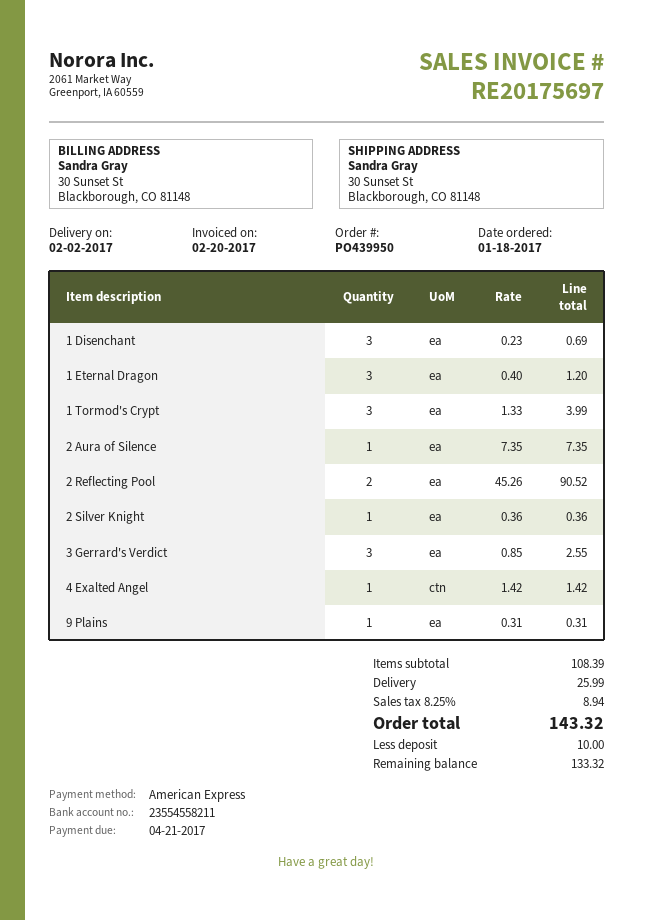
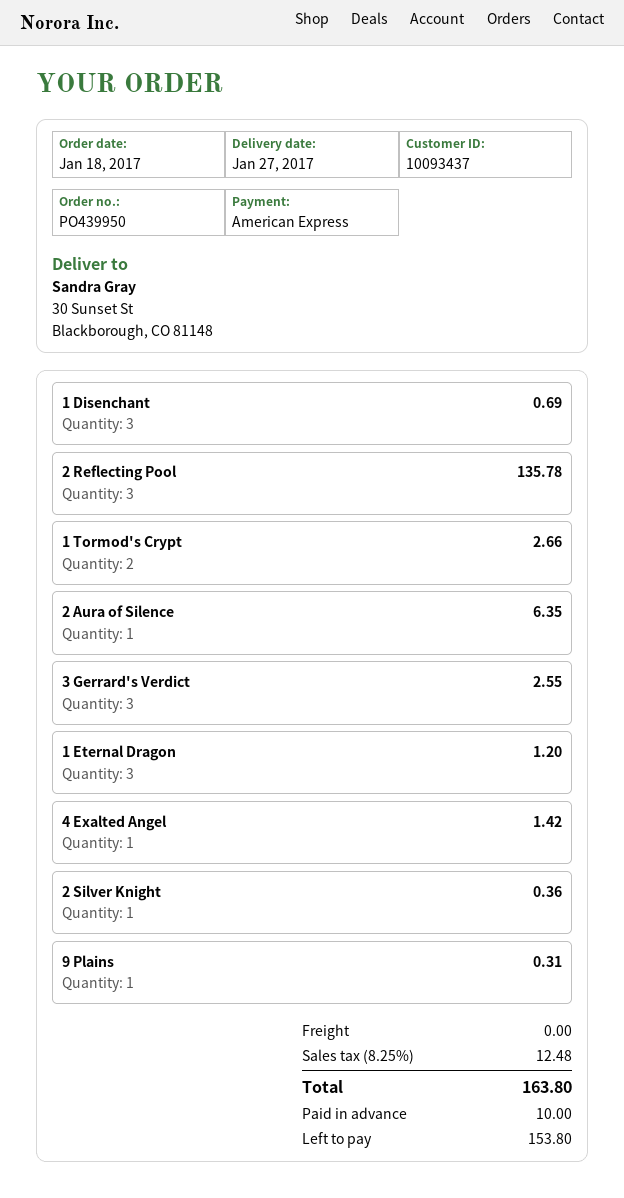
delivery date: 2017-02-02 -> 2017-01-27
1 Tormod's Crypt: 3 for 3.99 -> 2 for 2.66
2 Aura of Silence: 1 for 7.35 -> 1 for 6.35
2 Reflecting Pool: 2 for 90.52 -> 3 for 135.78
shipping: 25.99 -> 0.00
tax: 8.25% = 8.94 -> 8.25% = 12.48
total: 143.32 -> 163.80
balance: 133.32 -> 153.80

